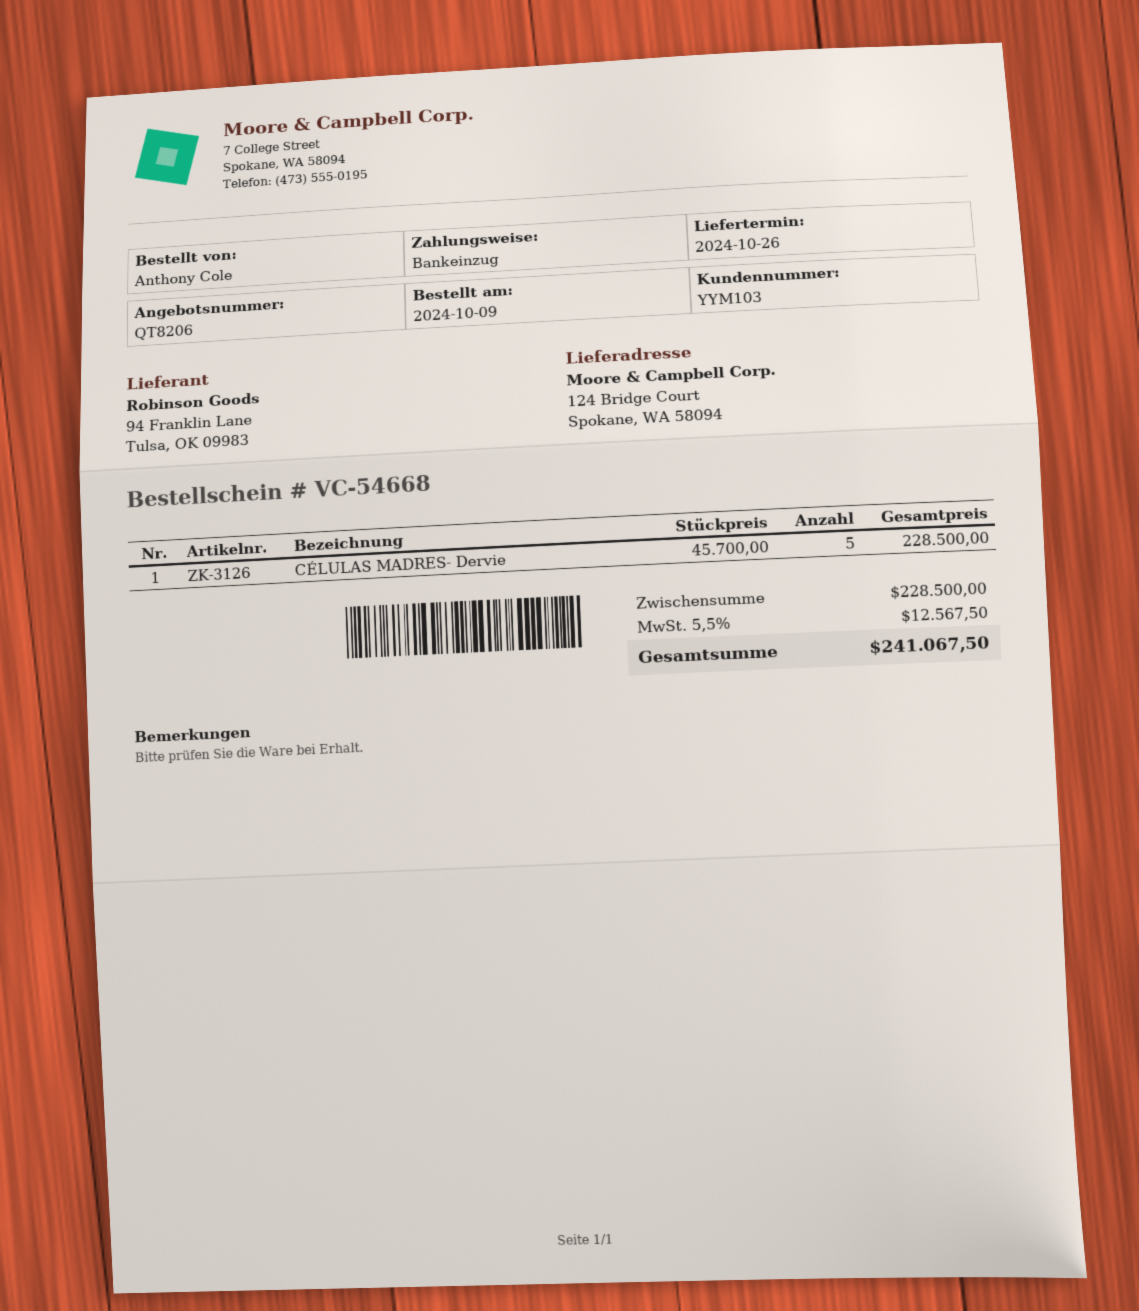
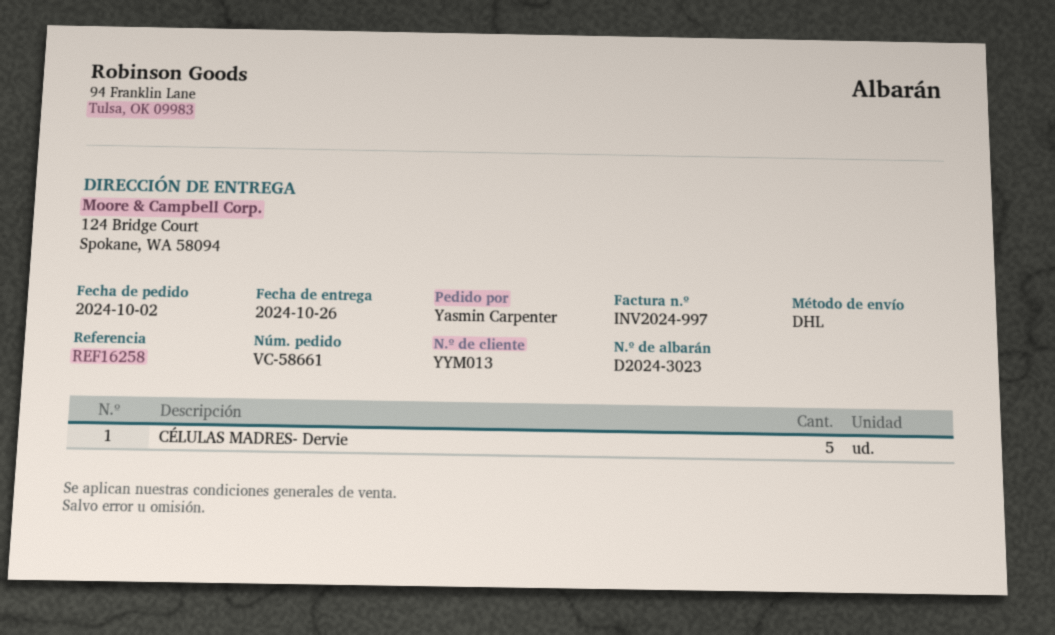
order number: VC-54668 -> VC-58661
order date: 2024-10-09 -> 2024-10-02
customer number: YYM103 -> YYM013
ordered by: Anthony Cole -> Yasmin Carpenter

